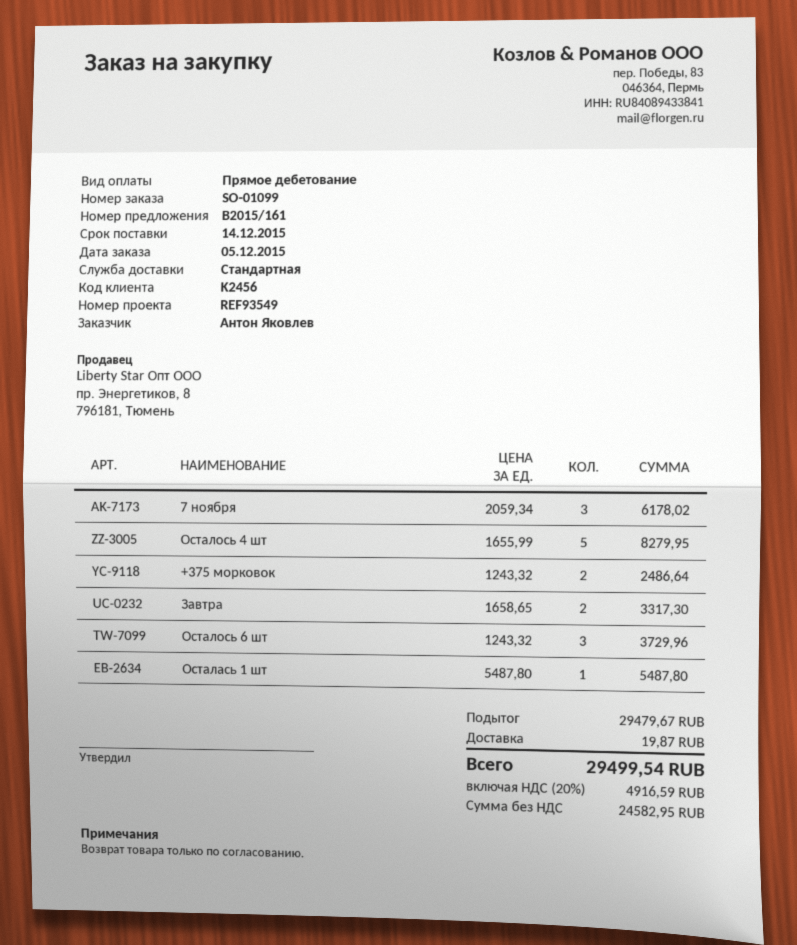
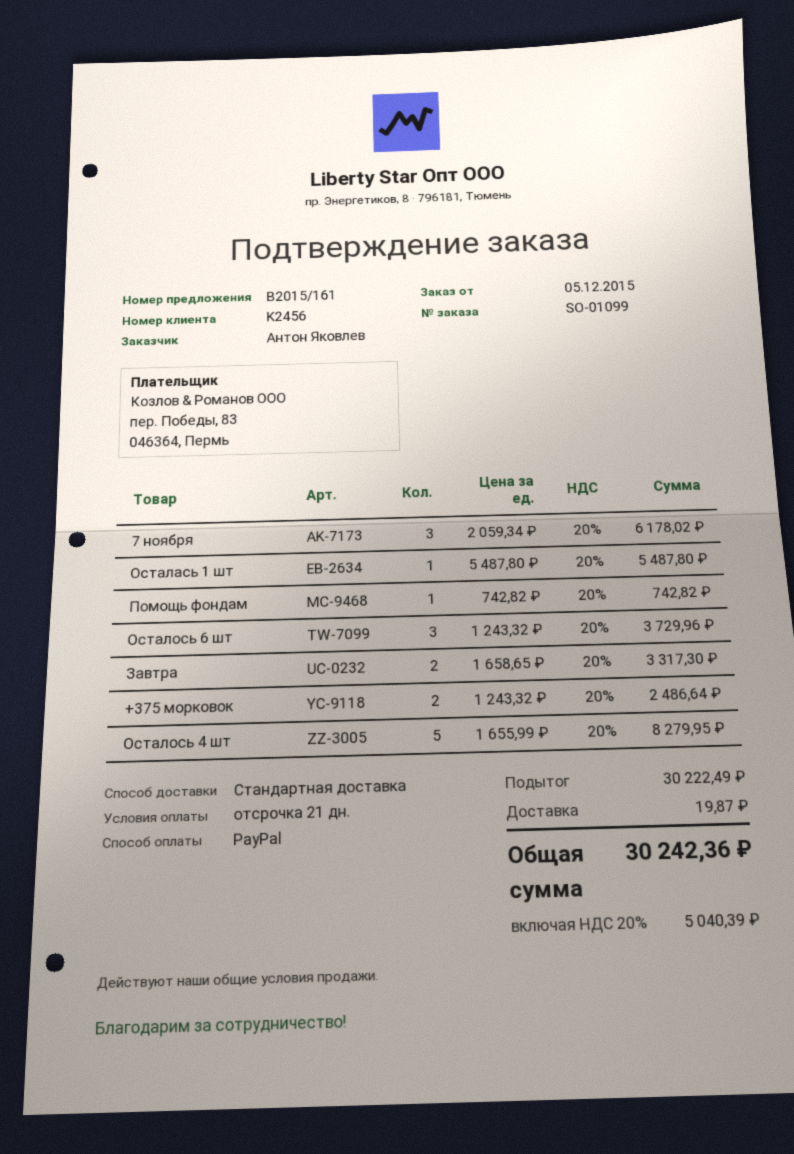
payment method: direct debit -> PayPal
Помощь фондам: none -> 1 x 742.82 = 742.82
subtotal: 29479.67 -> 30222.49
tax: 20% = 4916.59 -> 20% = 5040.39
total: 29499.54 -> 30242.36

